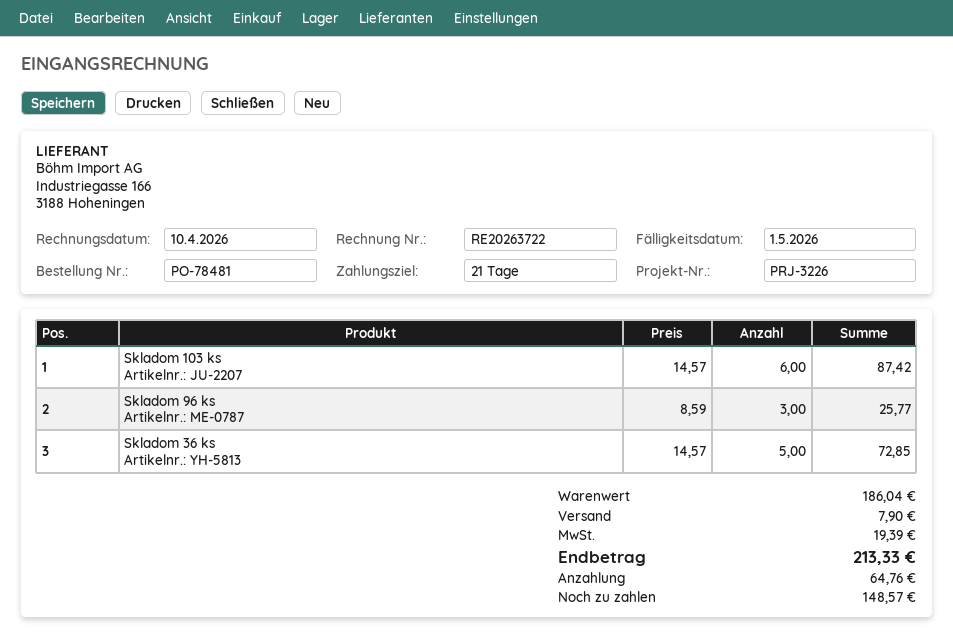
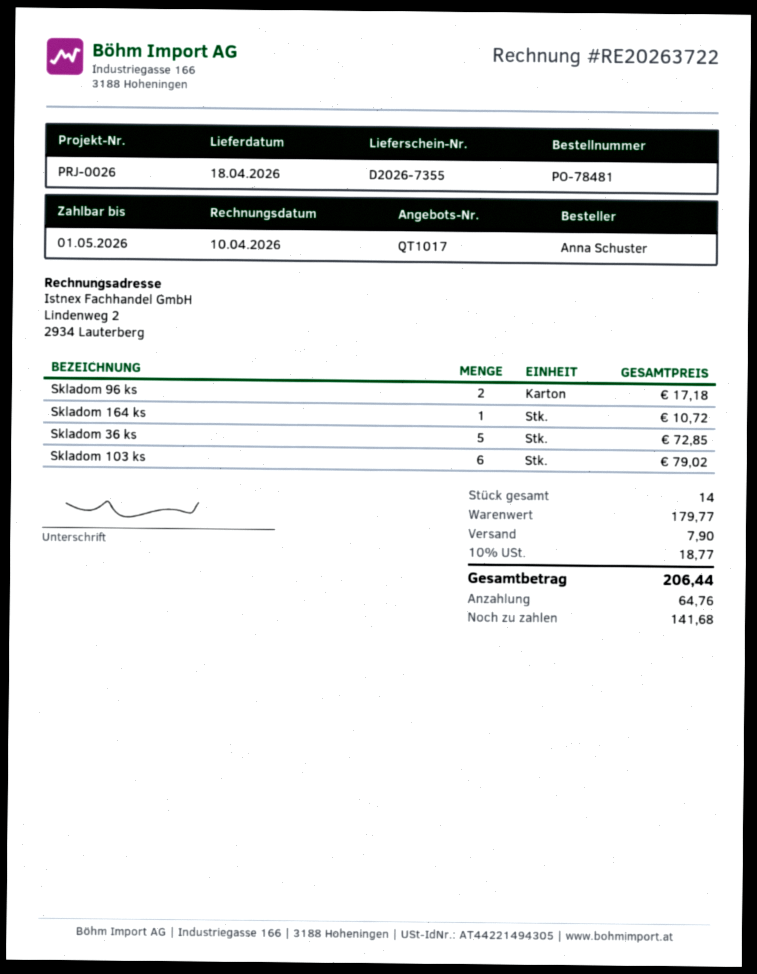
reference: PRJ-3226 -> PRJ-0026
Skladom 103 ks: 6 for 87.42 -> 6 for 79.02
Skladom 96 ks: 3 for 25.77 -> 2 for 17.18
Skladom 164 ks: none -> 1 for 10.72
subtotal: 186.04 -> 179.77
tax: 19.39 -> 18.77
total: 213.33 -> 206.44
balance: 148.57 -> 141.68

